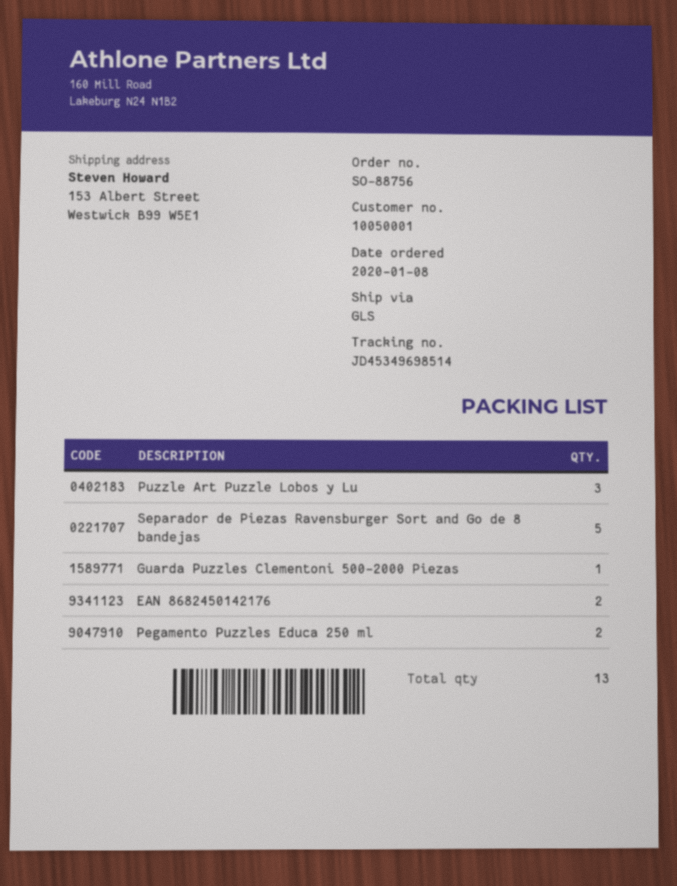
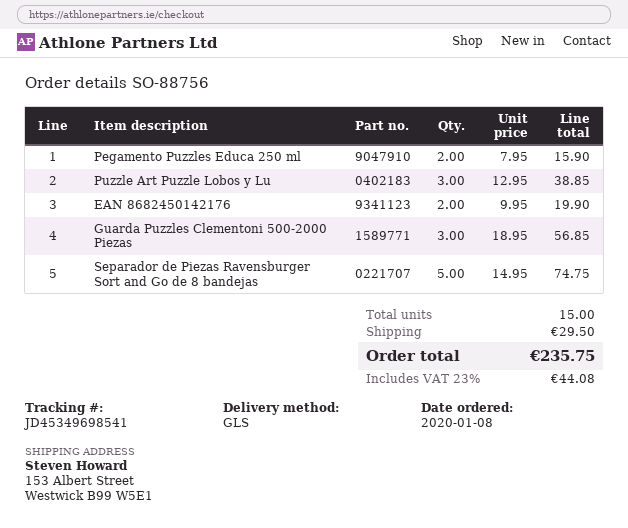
tracking number: JD45349698514 -> JD45349698541
Guarda Puzzles Clementoni 500-2000 Piezas: 1 -> 3
total quantity: 13 -> 15

